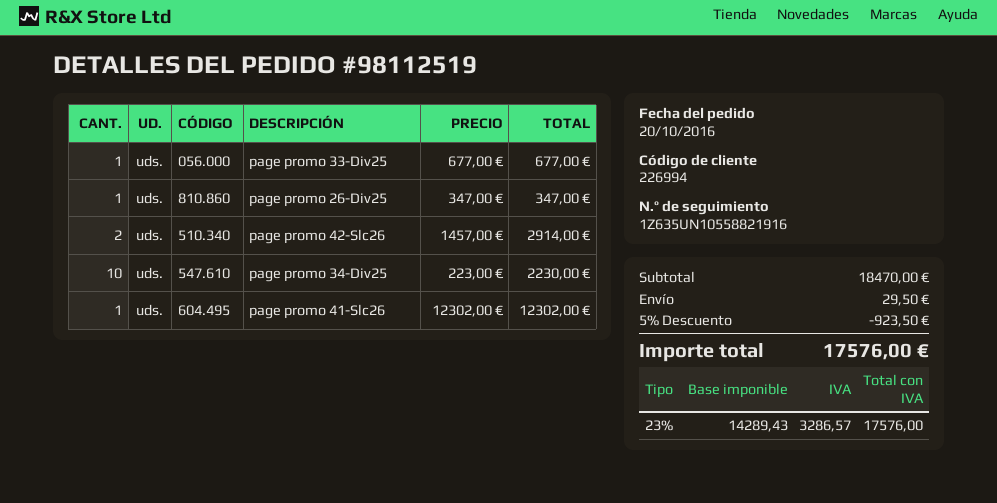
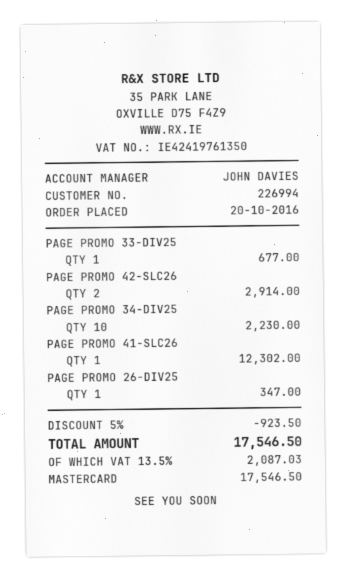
shipping: 29.50 -> none
tax: 23% = 3286.57 -> 13.5% = 2087.03
total: 17576.00 -> 17546.50

